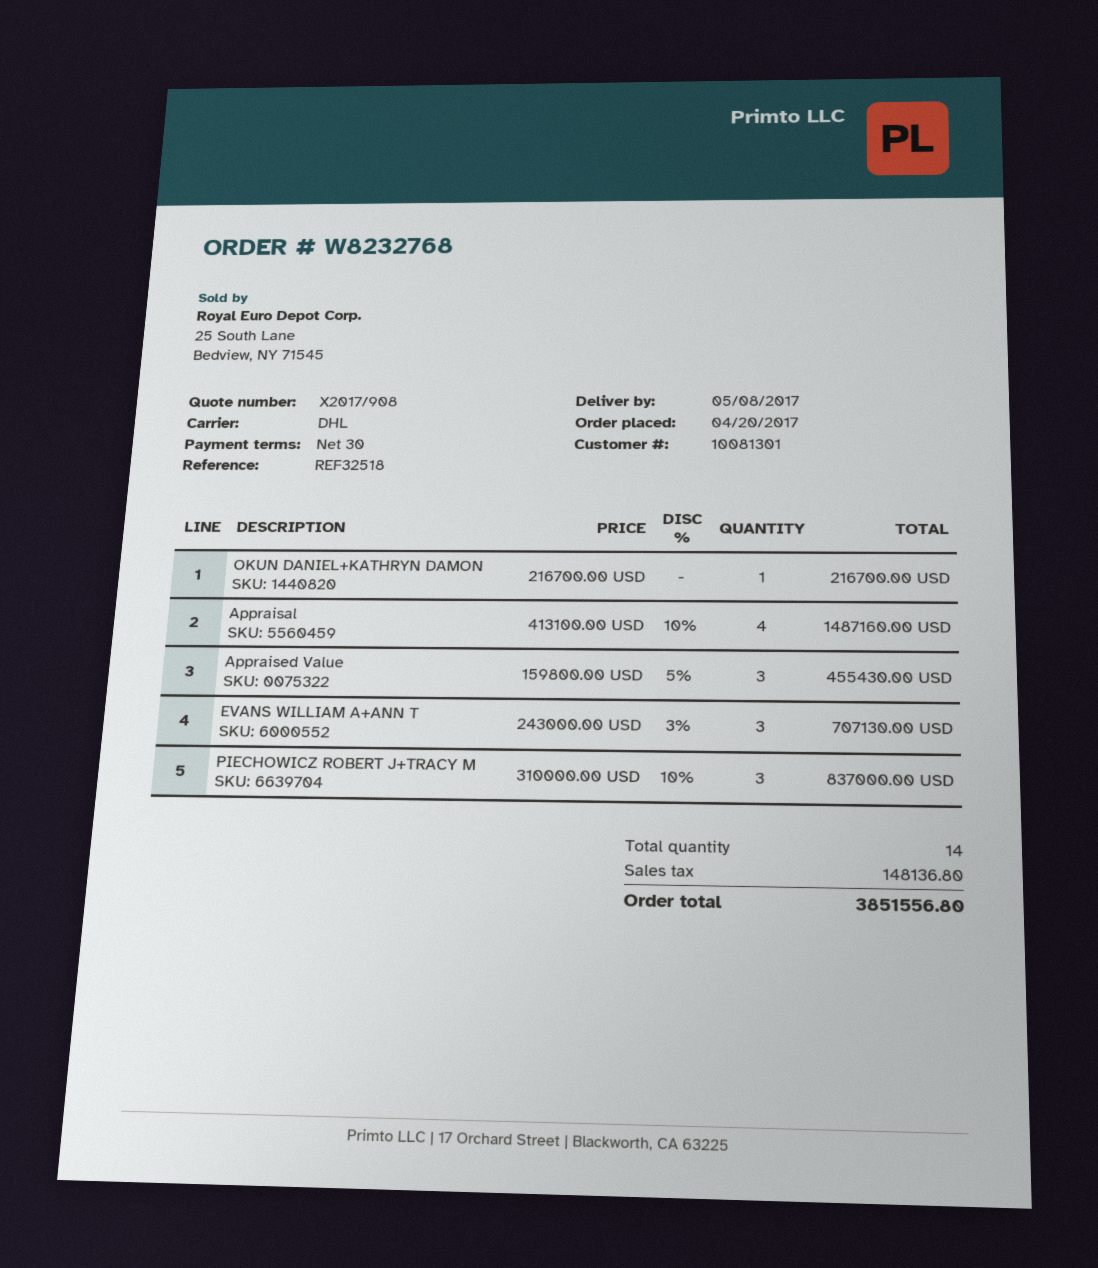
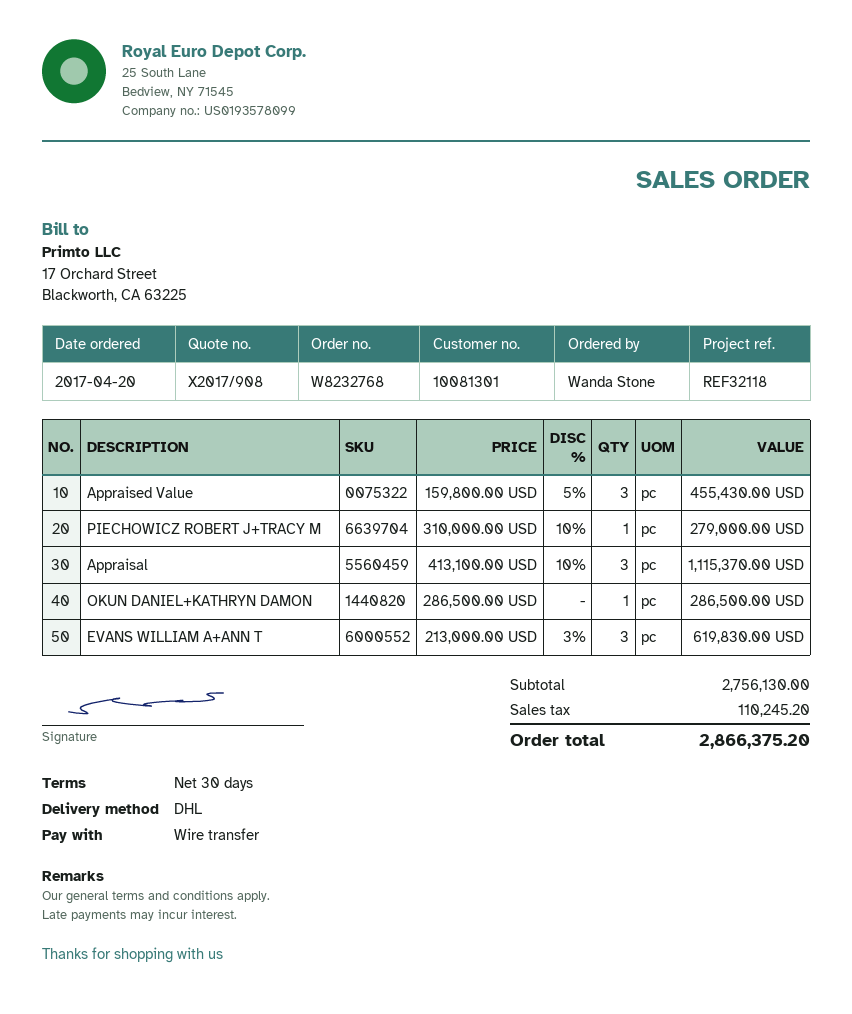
reference: REF32518 -> REF32118
OKUN DANIEL+KATHRYN DAMON: 1 x 216700.00 = 216700.00 -> 1 x 286500.00 = 286500.00
Appraisal: 4 x 413100.00 - 10% = 1487160.00 -> 3 x 413100.00 - 10% = 1115370.00
EVANS WILLIAM A+ANN T: 3 x 243000.00 - 3% = 707130.00 -> 3 x 213000.00 - 3% = 619830.00
PIECHOWICZ ROBERT J+TRACY M: 3 x 310000.00 - 10% = 837000.00 -> 1 x 310000.00 - 10% = 279000.00
tax: 148136.80 -> 110245.20
total: 3851556.80 -> 2866375.20

